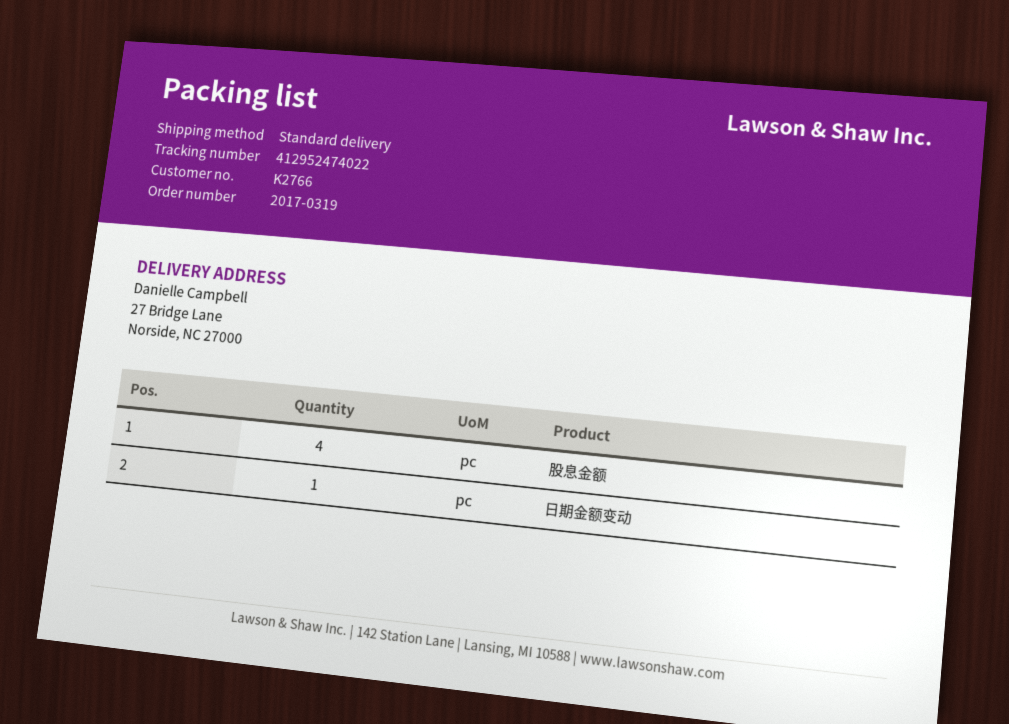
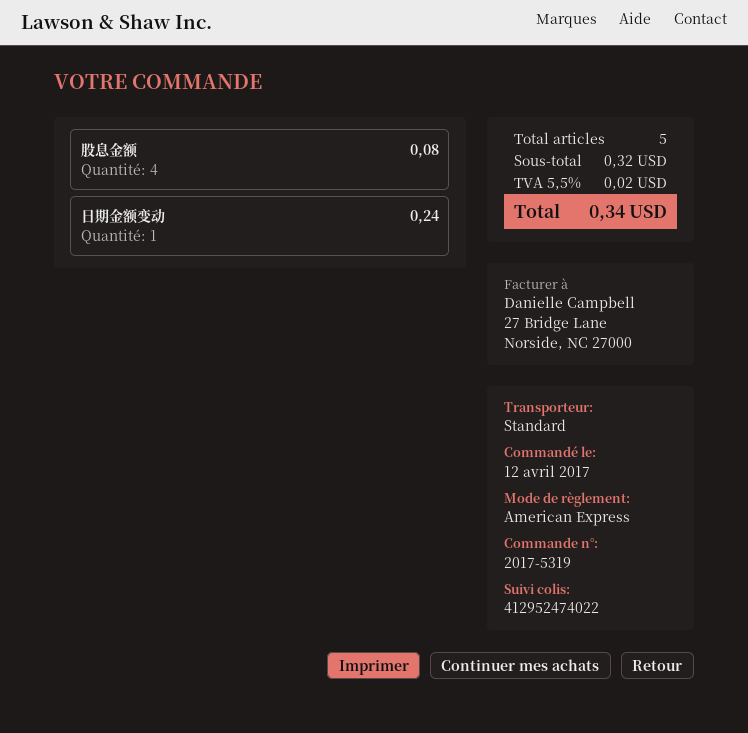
order number: 2017-0319 -> 2017-5319

